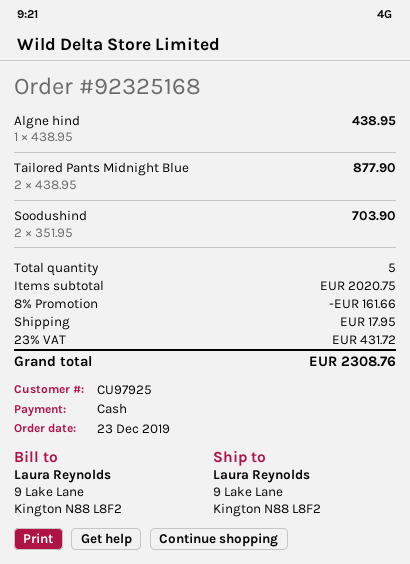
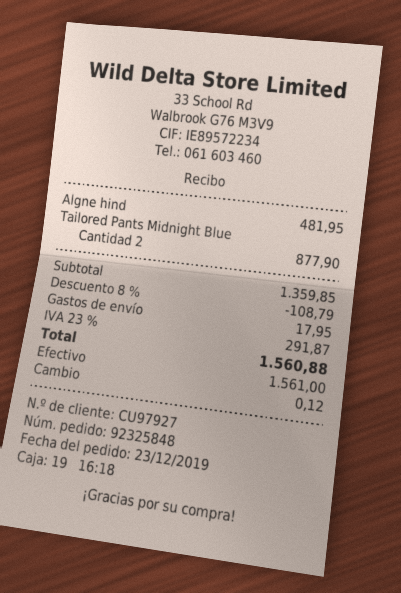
order number: 92325168 -> 92325848
customer number: CU97925 -> CU97927
Algne hind: 1 for 438.95 -> 1 for 481.95
Soodushind: 2 for 703.90 -> none
subtotal: 2020.75 -> 1359.85
discount: 8% = 161.66 -> 8% = 108.79
tax: 23% = 431.72 -> 23% = 291.87
total: 2308.76 -> 1560.88

